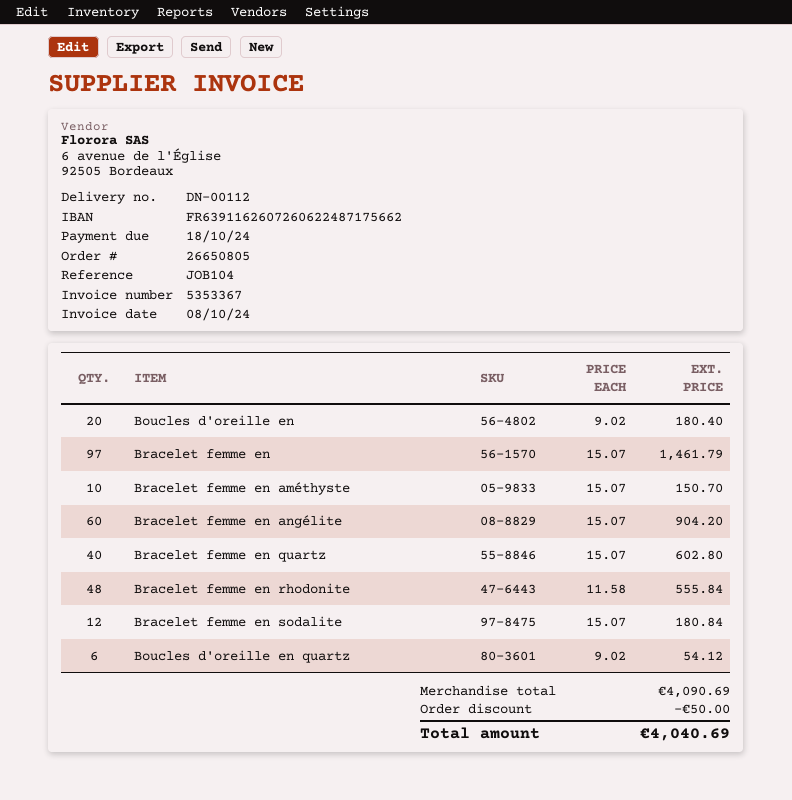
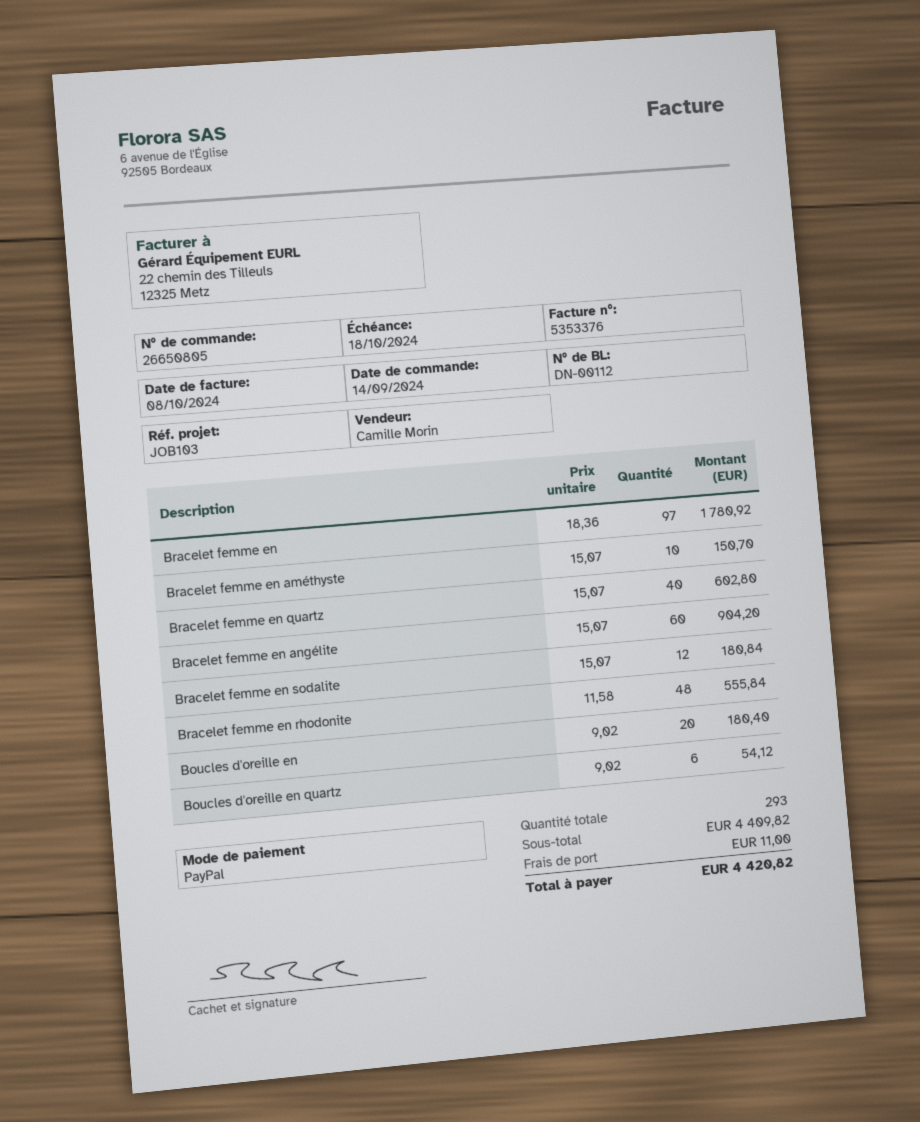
invoice number: 5353367 -> 5353376
reference: JOB104 -> JOB103
Bracelet femme en: 97 x 15.07 = 1461.79 -> 97 x 18.36 = 1780.92
subtotal: 4090.69 -> 4409.82
discount: 50.00 -> none
shipping: none -> 11.00
total: 4040.69 -> 4420.82

